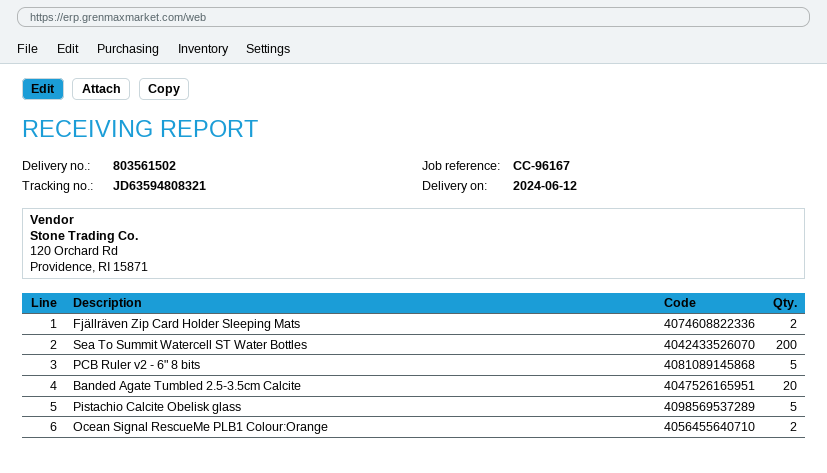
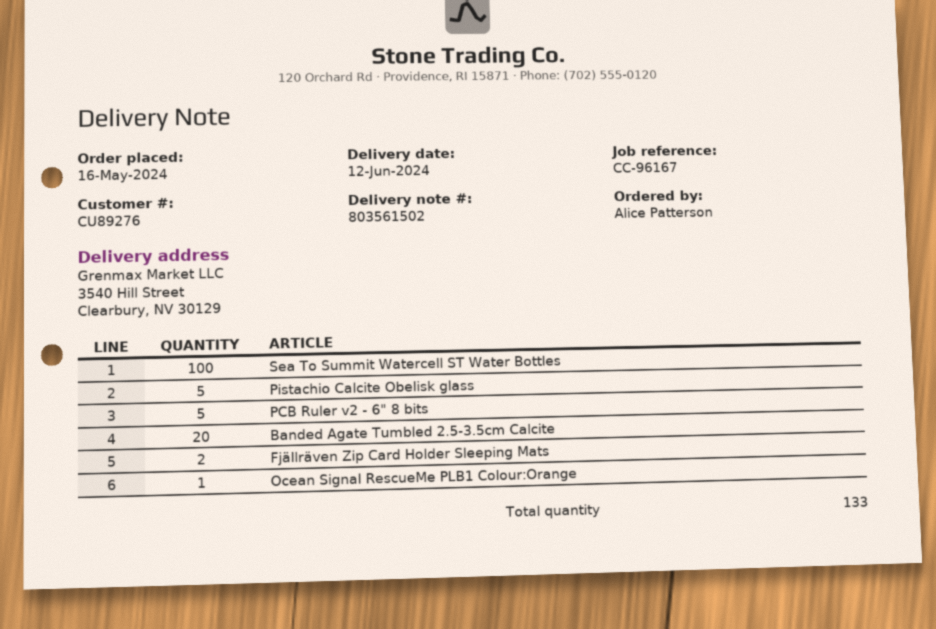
Sea To Summit Watercell ST Water Bottles: 200 -> 100
Ocean Signal RescueMe PLB1 Colour:Orange: 2 -> 1

